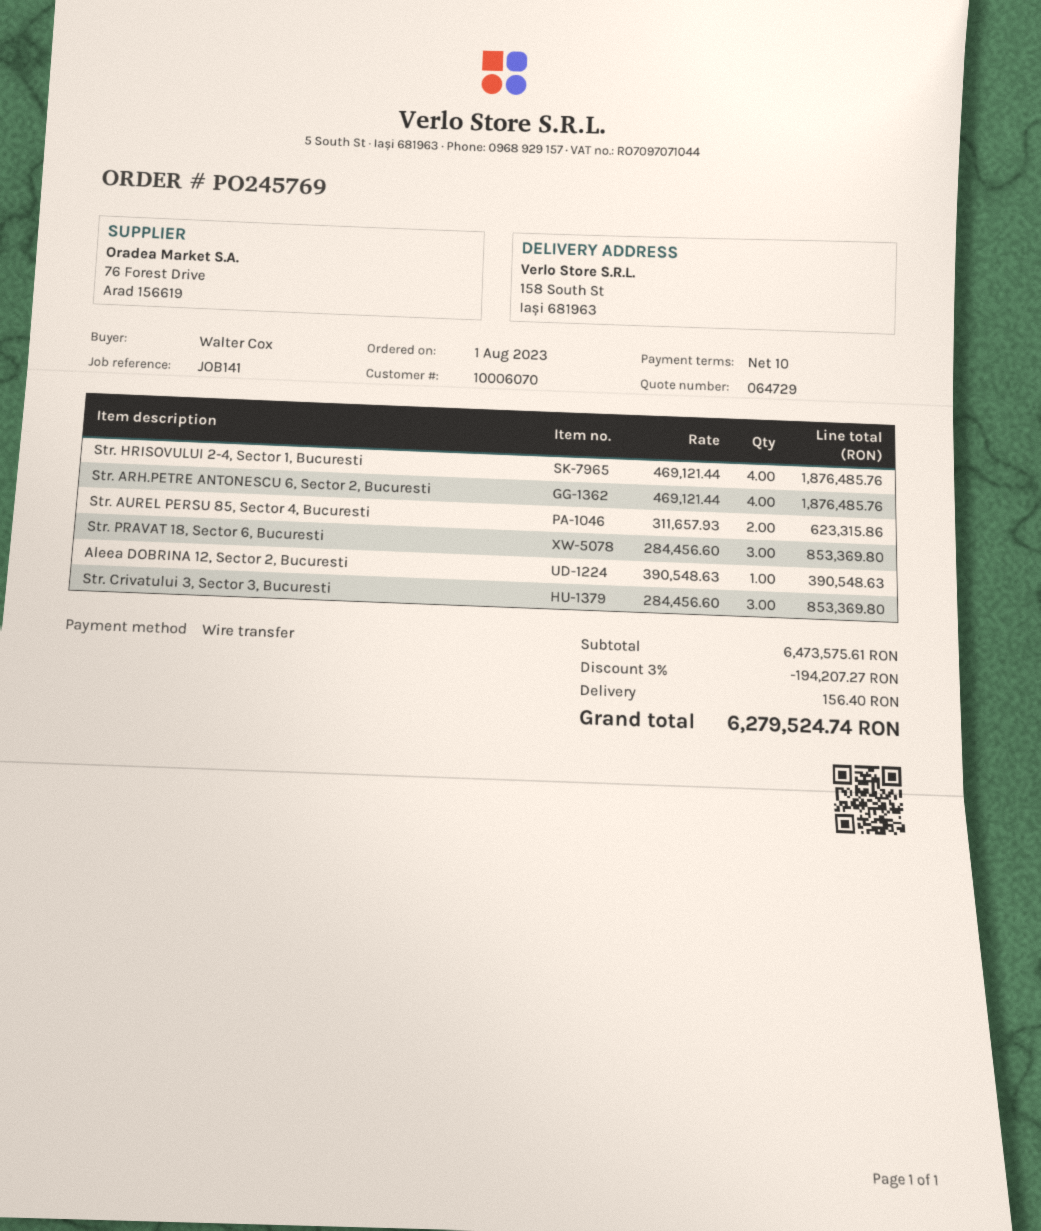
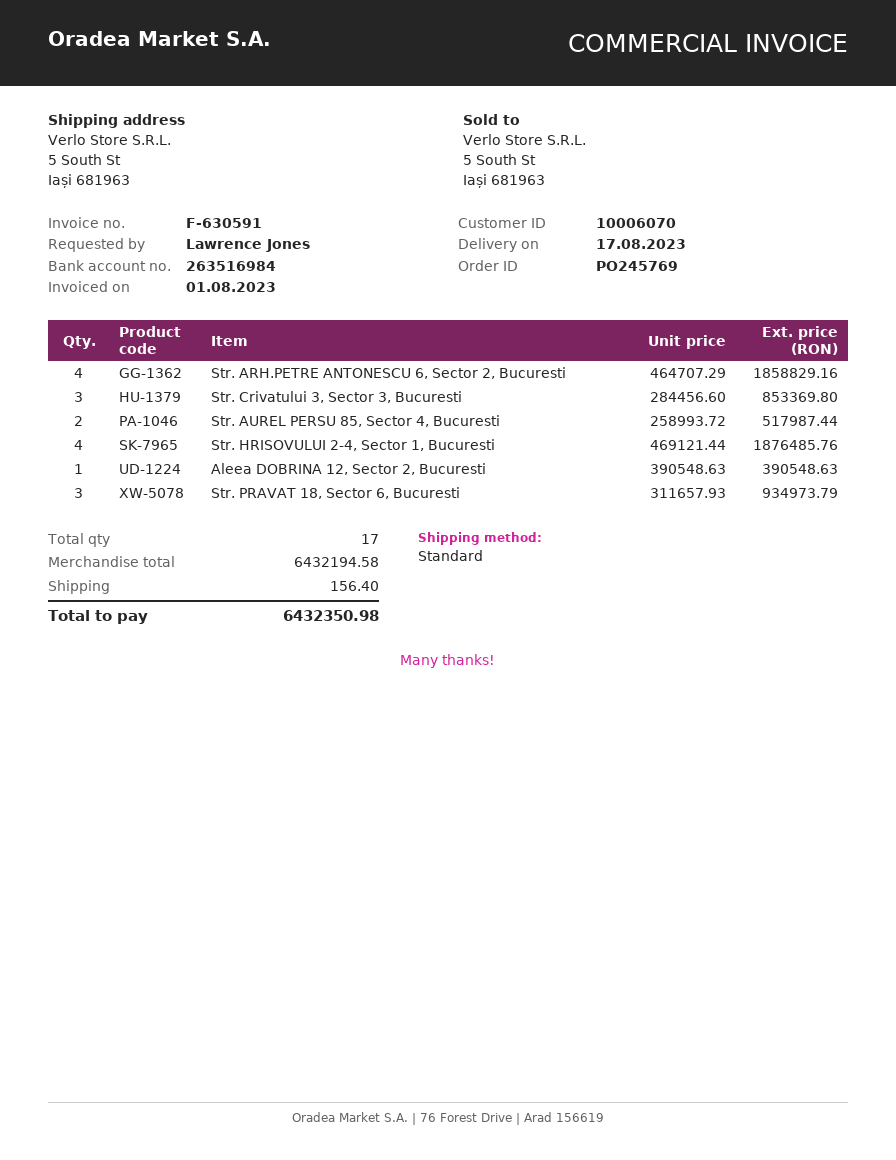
ordered by: Walter Cox -> Lawrence Jones
ship to: 158 South St, Iași 681963 -> 5 South St, Iași 681963
Str. ARH.PETRE ANTONESCU 6, Sector 2, Bucuresti: 4 x 469121.44 = 1876485.76 -> 4 x 464707.29 = 1858829.16
Str. AUREL PERSU 85, Sector 4, Bucuresti: 2 x 311657.93 = 623315.86 -> 2 x 258993.72 = 517987.44
Str. PRAVAT 18, Sector 6, Bucuresti: 3 x 284456.60 = 853369.80 -> 3 x 311657.93 = 934973.79
subtotal: 6473575.61 -> 6432194.58
discount: 3% = 194207.27 -> none
total: 6279524.74 -> 6432350.98

